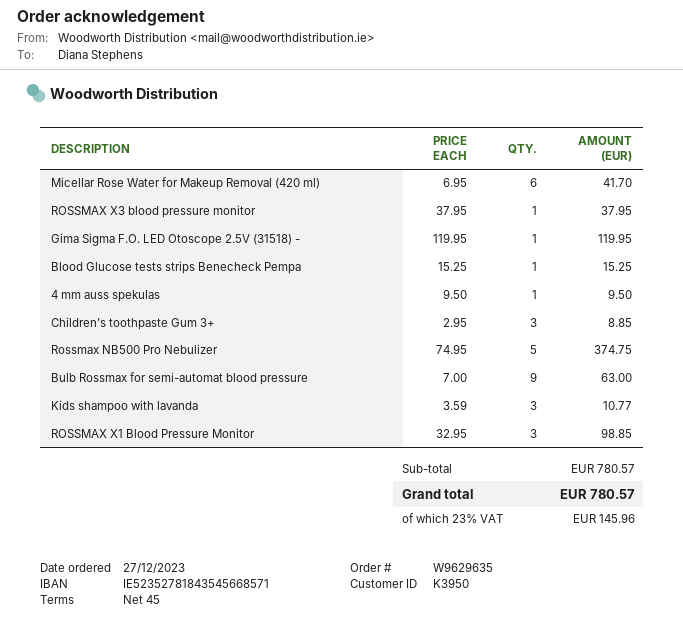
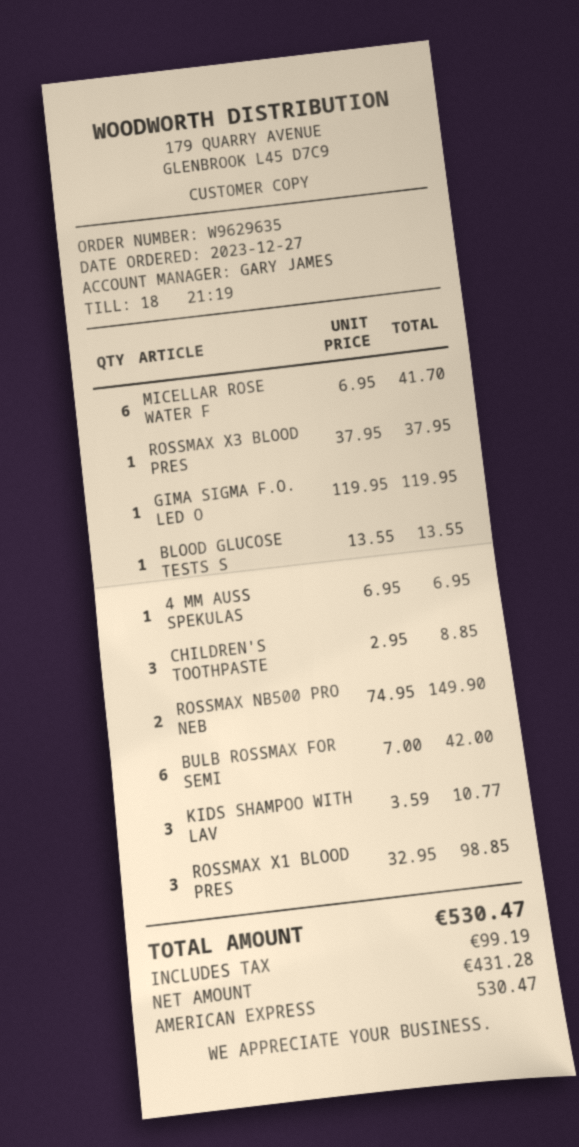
Blood Glucose tests strips Benecheck Pempa: 1 x 15.25 = 15.25 -> 1 x 13.55 = 13.55
4 mm auss spekulas: 1 x 9.50 = 9.50 -> 1 x 6.95 = 6.95
Rossmax NB500 Pro Nebulizer: 5 x 74.95 = 374.75 -> 2 x 74.95 = 149.90
Bulb Rossmax for semi-automat blood pressure: 9 x 7.00 = 63.00 -> 6 x 7.00 = 42.00
tax: 145.96 -> 99.19
total: 780.57 -> 530.47

